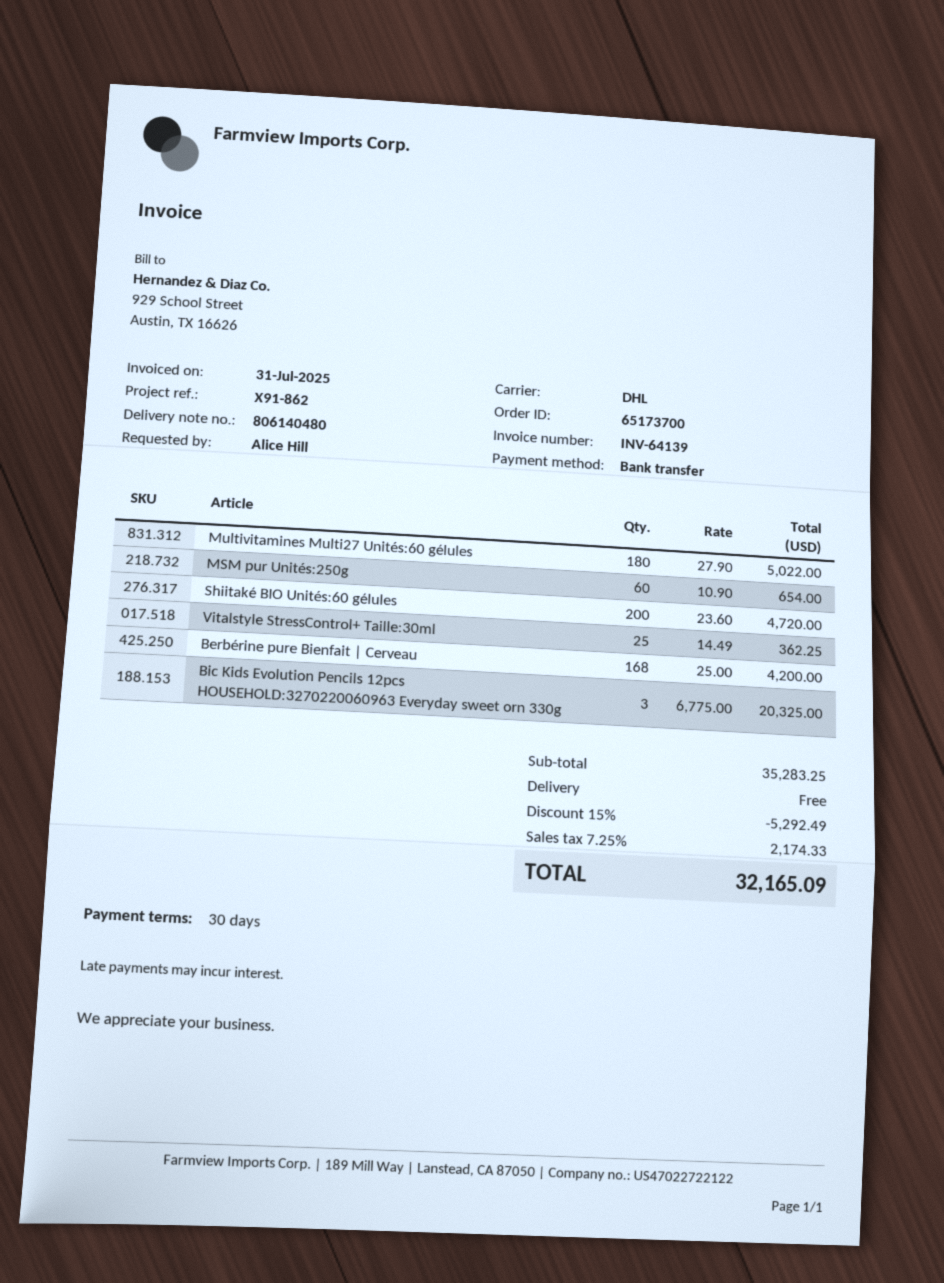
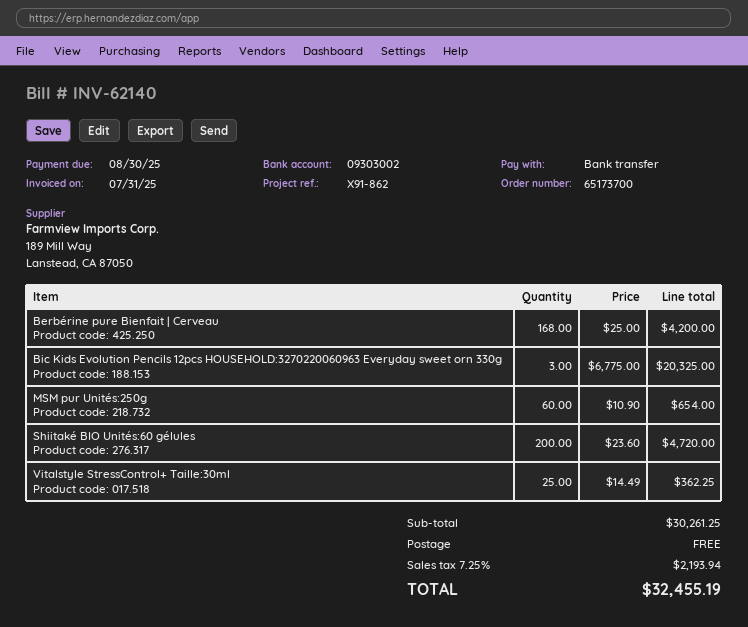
invoice number: INV-64139 -> INV-62140
Multivitamines Multi27 Unités:60 gélules: 180 x 27.90 = 5022.00 -> none
subtotal: 35283.25 -> 30261.25
discount: 15% = 5292.49 -> none
tax: 7.25% = 2174.33 -> 7.25% = 2193.94
total: 32165.09 -> 32455.19

